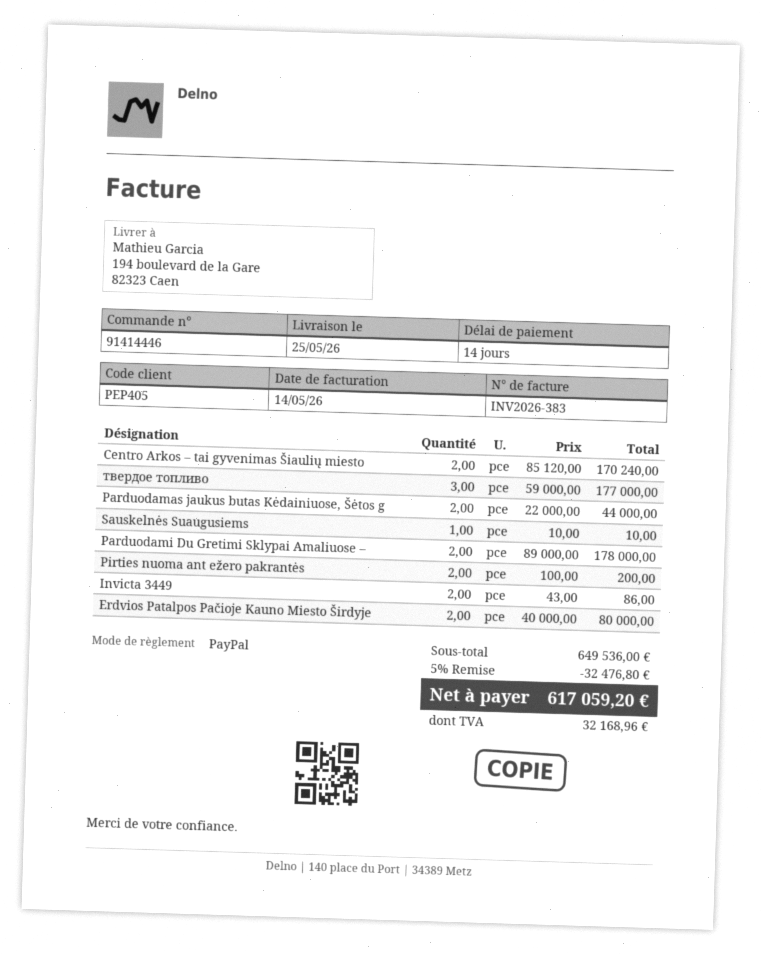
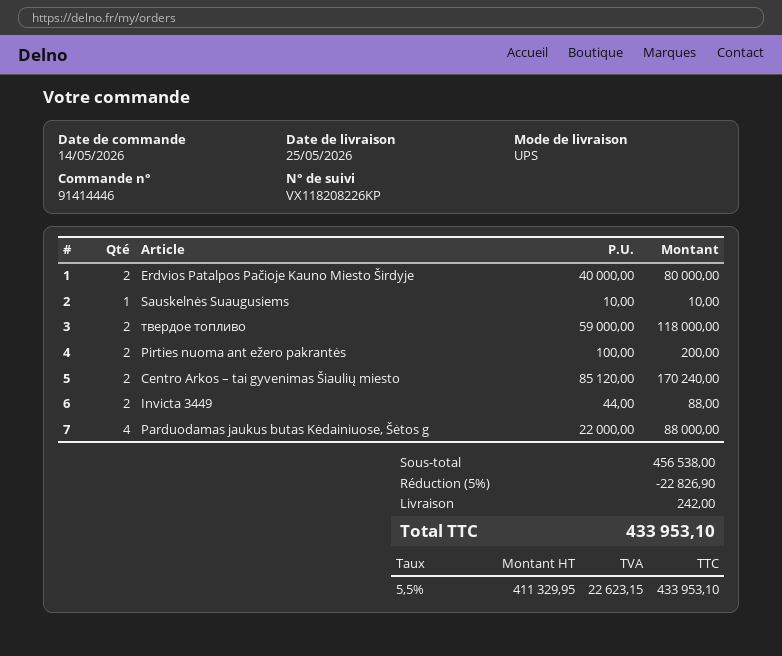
твердое топливо: 3 x 59000.00 = 177000.00 -> 2 x 59000.00 = 118000.00
Parduodamas jaukus butas Kėdainiuose, Šėtos g: 2 x 22000.00 = 44000.00 -> 4 x 22000.00 = 88000.00
Parduodami Du Gretimi Sklypai Amaliuose –: 2 x 89000.00 = 178000.00 -> none
Invicta 3449: 2 x 43.00 = 86.00 -> 2 x 44.00 = 88.00
subtotal: 649536.00 -> 456538.00
discount: 5% = 32476.80 -> 5% = 22826.90
shipping: none -> 242.00
tax: 32168.96 -> 22623.15
total: 617059.20 -> 433953.10

